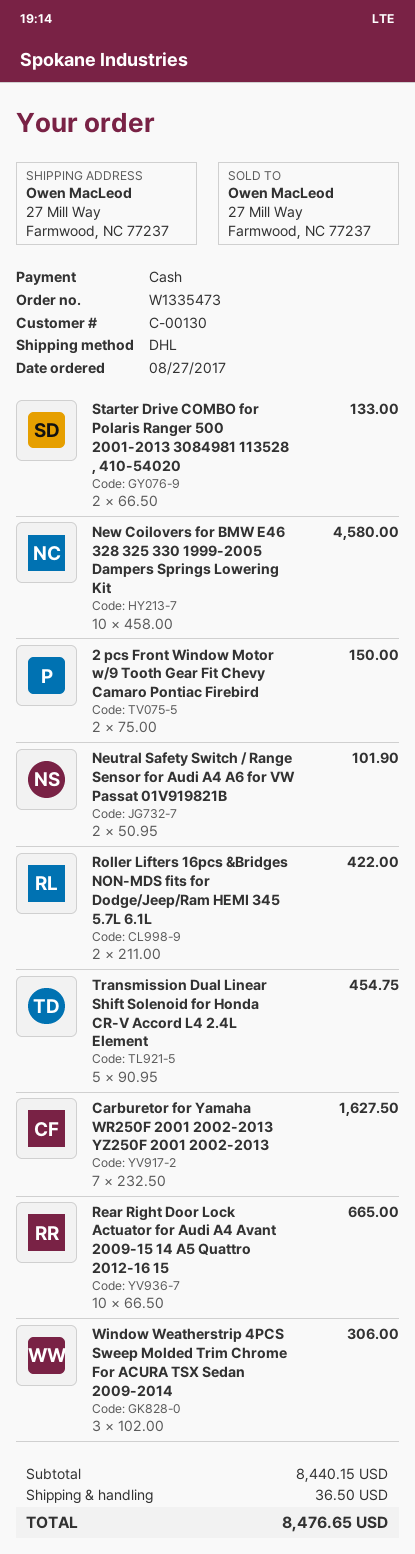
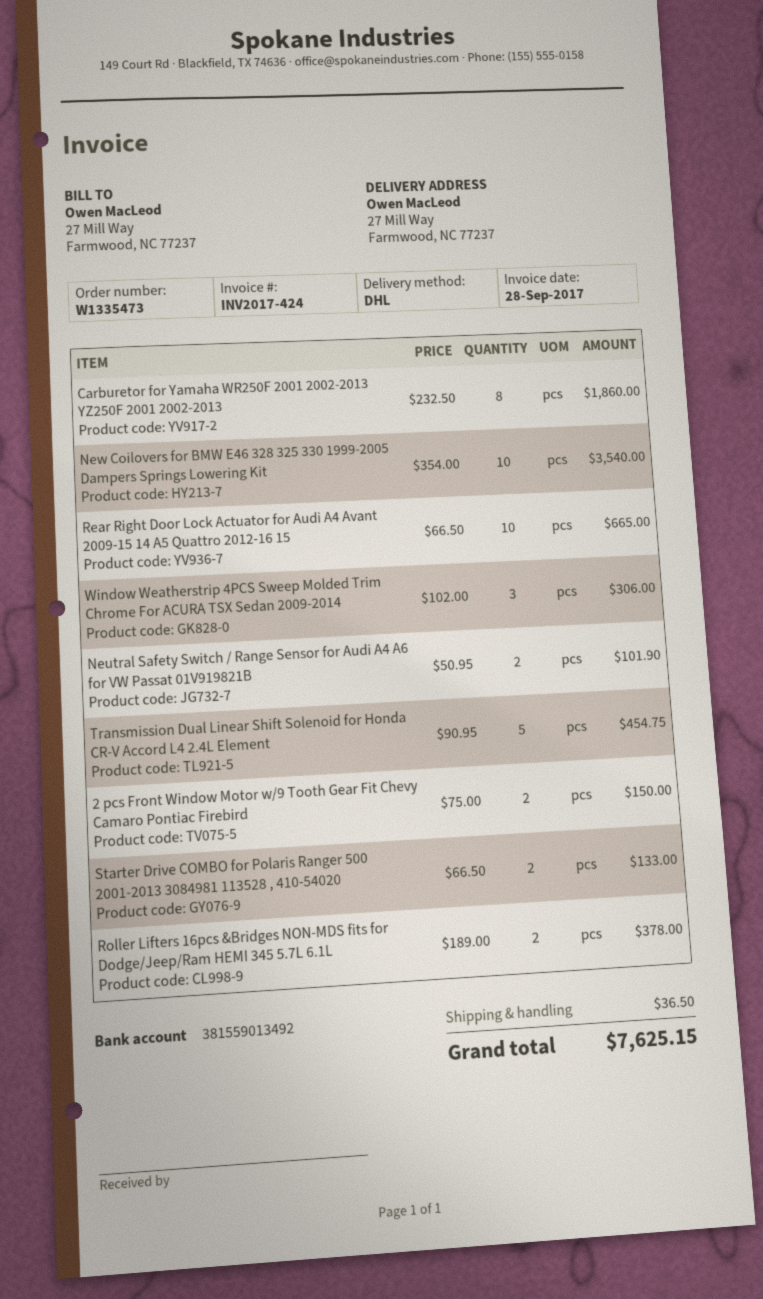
New Coilovers for BMW E46 328 325 330 1999-2005 Dampers Springs Lowering Kit: 10 x 458.00 = 4580.00 -> 10 x 354.00 = 3540.00
Roller Lifters 16pcs &Bridges NON-MDS fits for Dodge/Jeep/Ram HEMI 345 5.7L 6.1L: 2 x 211.00 = 422.00 -> 2 x 189.00 = 378.00
Carburetor for Yamaha WR250F 2001 2002-2013 YZ250F 2001 2002-2013: 7 x 232.50 = 1627.50 -> 8 x 232.50 = 1860.00
total: 8476.65 -> 7625.15

